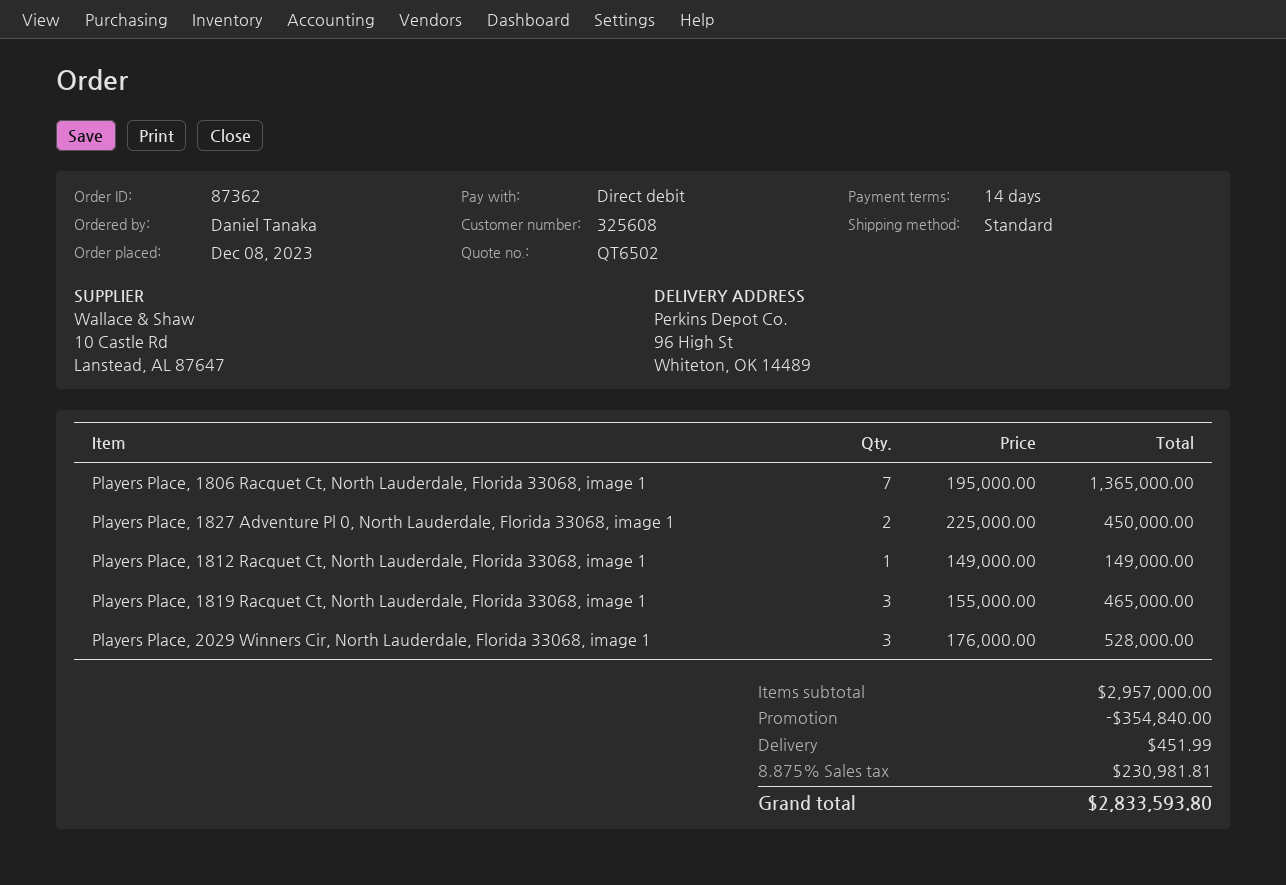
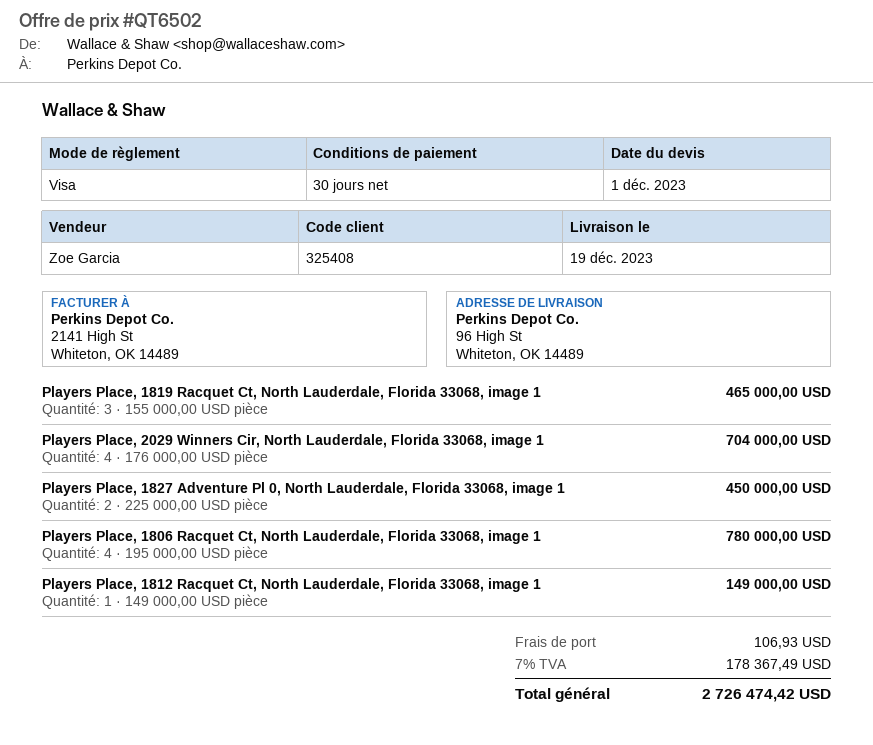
payment terms: 14 days -> 30 days
customer number: 325608 -> 325408
payment method: direct debit -> Visa
Players Place, 1806 Racquet Ct, North Lauderdale, Florida 33068, image 1: 7 x 195000.00 = 1365000.00 -> 4 x 195000.00 = 780000.00
Players Place, 2029 Winners Cir, North Lauderdale, Florida 33068, image 1: 3 x 176000.00 = 528000.00 -> 4 x 176000.00 = 704000.00
discount: 354840.00 -> none
shipping: 451.99 -> 106.93
tax: 8.875% = 230981.81 -> 7% = 178367.49
total: 2833593.80 -> 2726474.42

